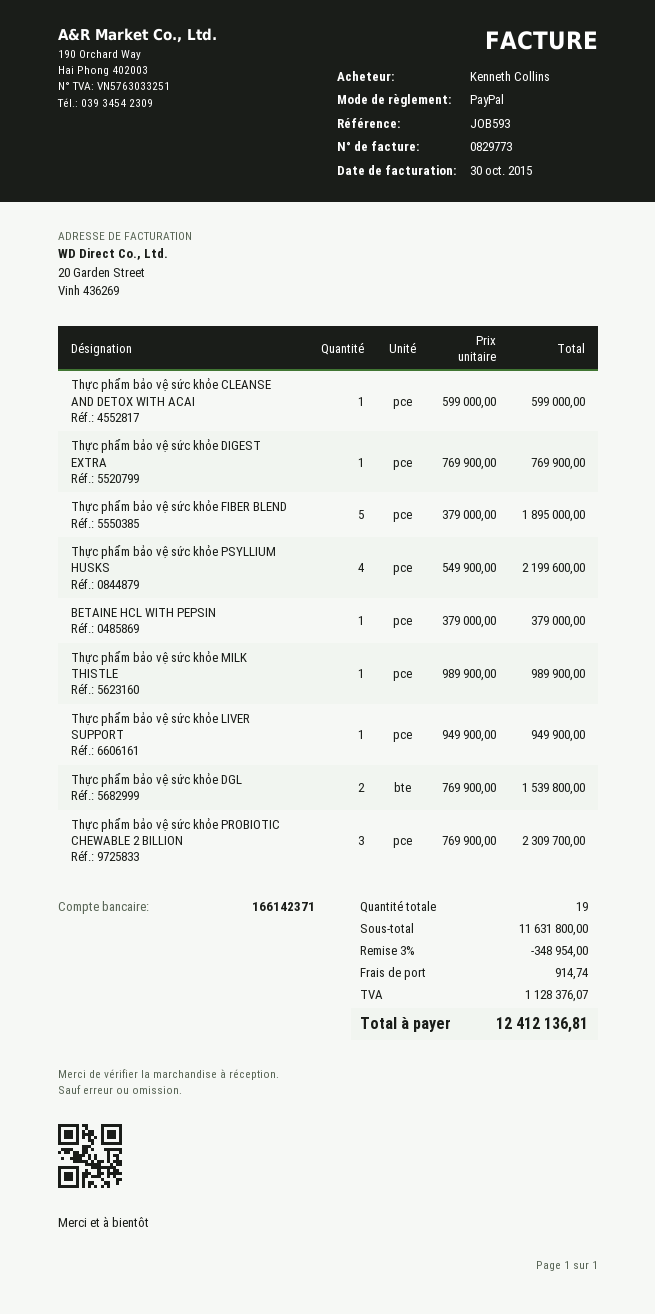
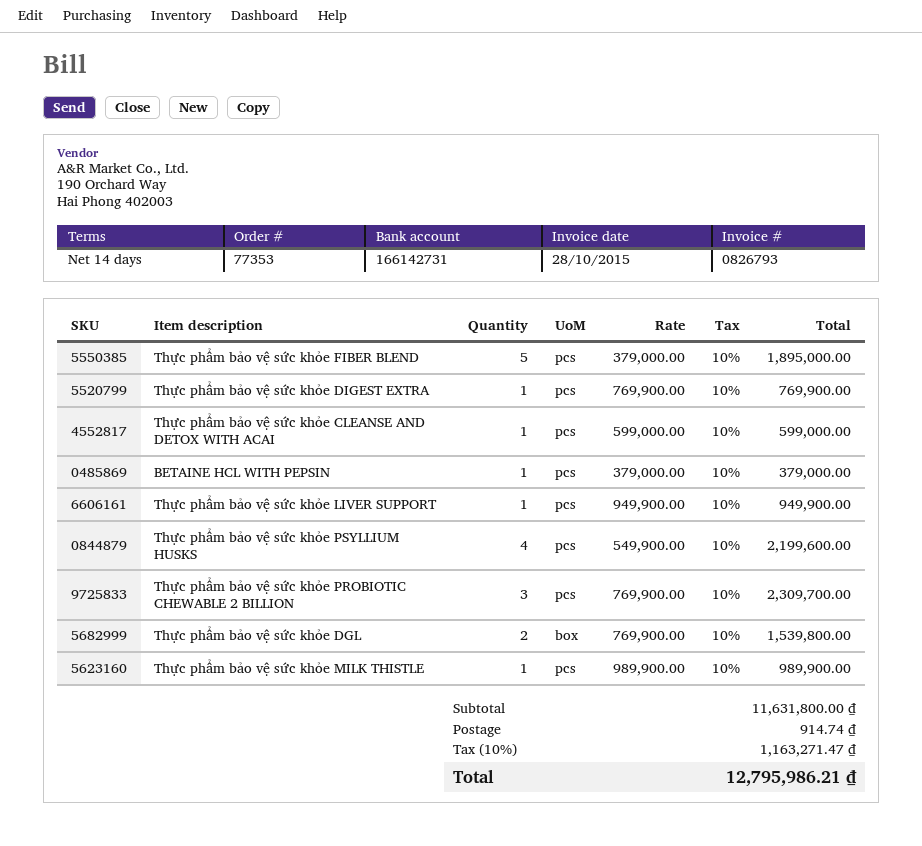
invoice number: 0829773 -> 0826793
invoice date: 2015-10-30 -> 2015-10-28
bank account: 166142371 -> 166142731
discount: 3% = 348954.00 -> none
tax: 1128376.07 -> 1163271.47
total: 12412136.81 -> 12795986.21

